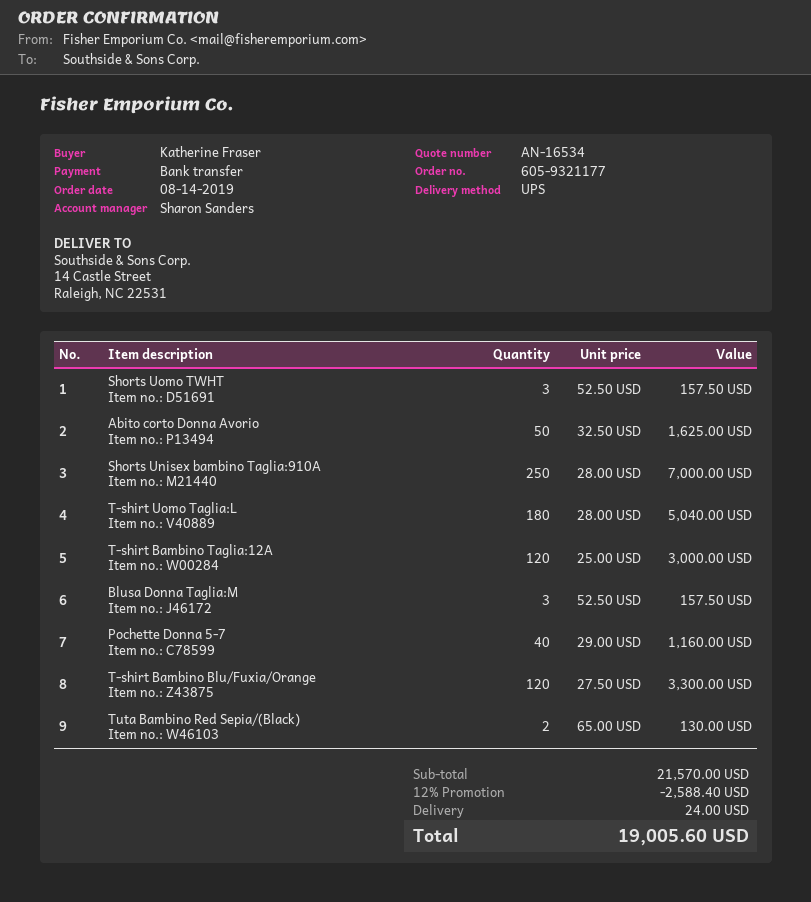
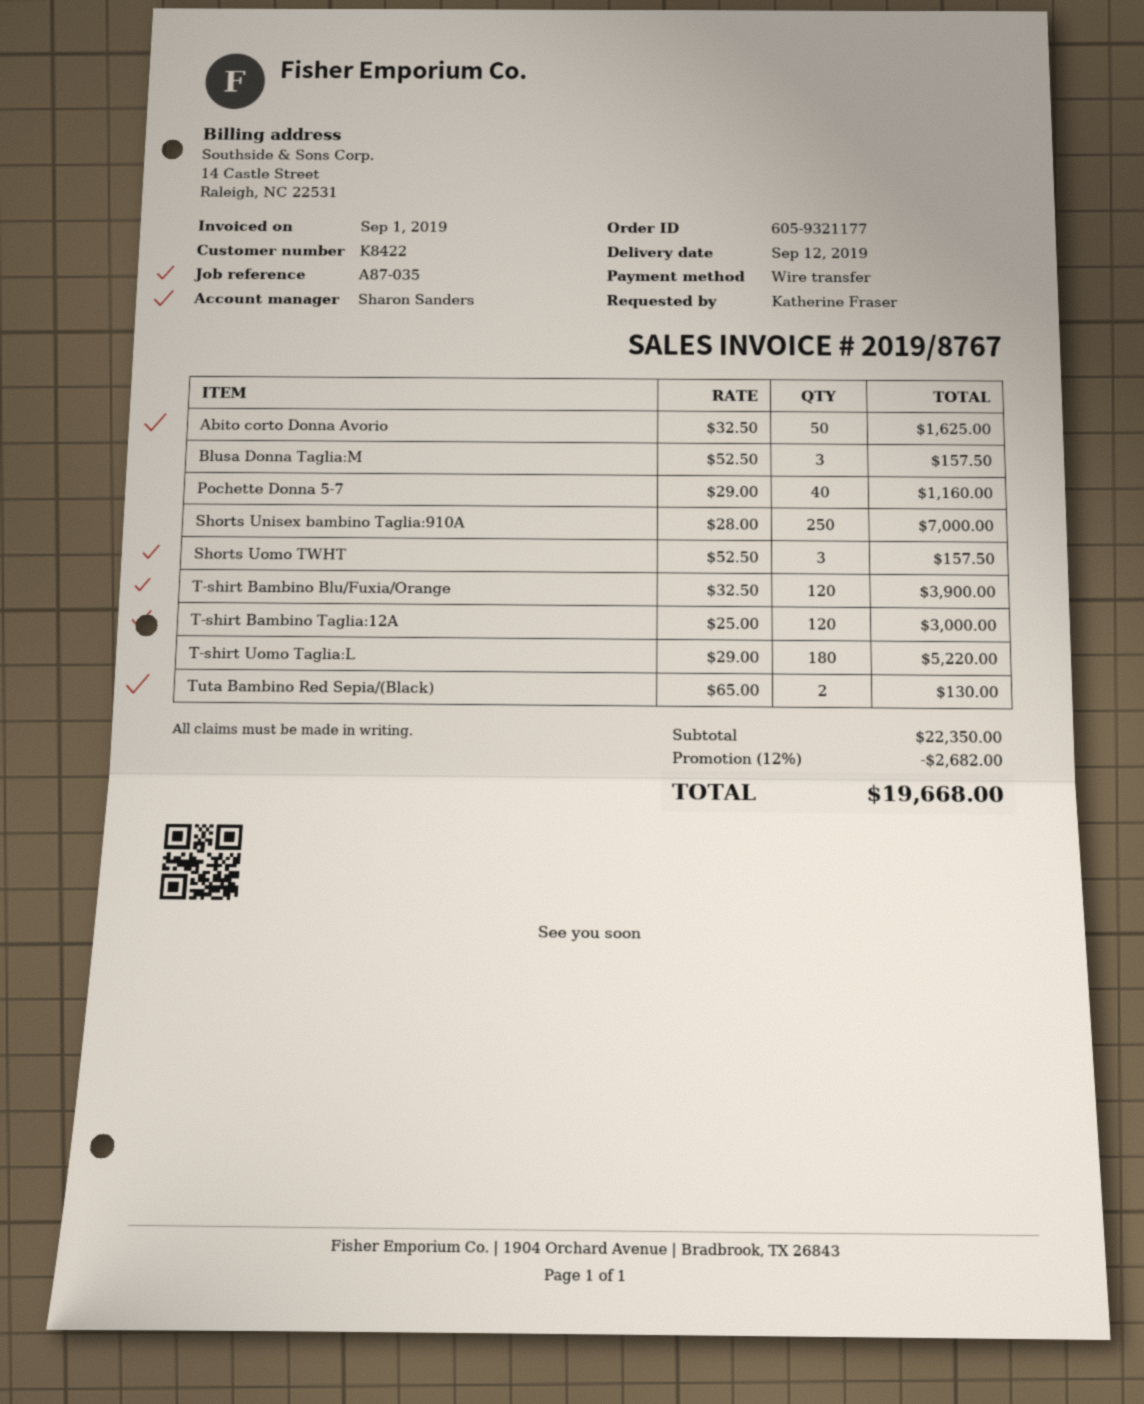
T-shirt Uomo Taglia:L: 180 x 28.00 = 5040.00 -> 180 x 29.00 = 5220.00
T-shirt Bambino Blu/Fuxia/Orange: 120 x 27.50 = 3300.00 -> 120 x 32.50 = 3900.00
subtotal: 21570.00 -> 22350.00
discount: 12% = 2588.40 -> 12% = 2682.00
shipping: 24.00 -> none
total: 19005.60 -> 19668.00

